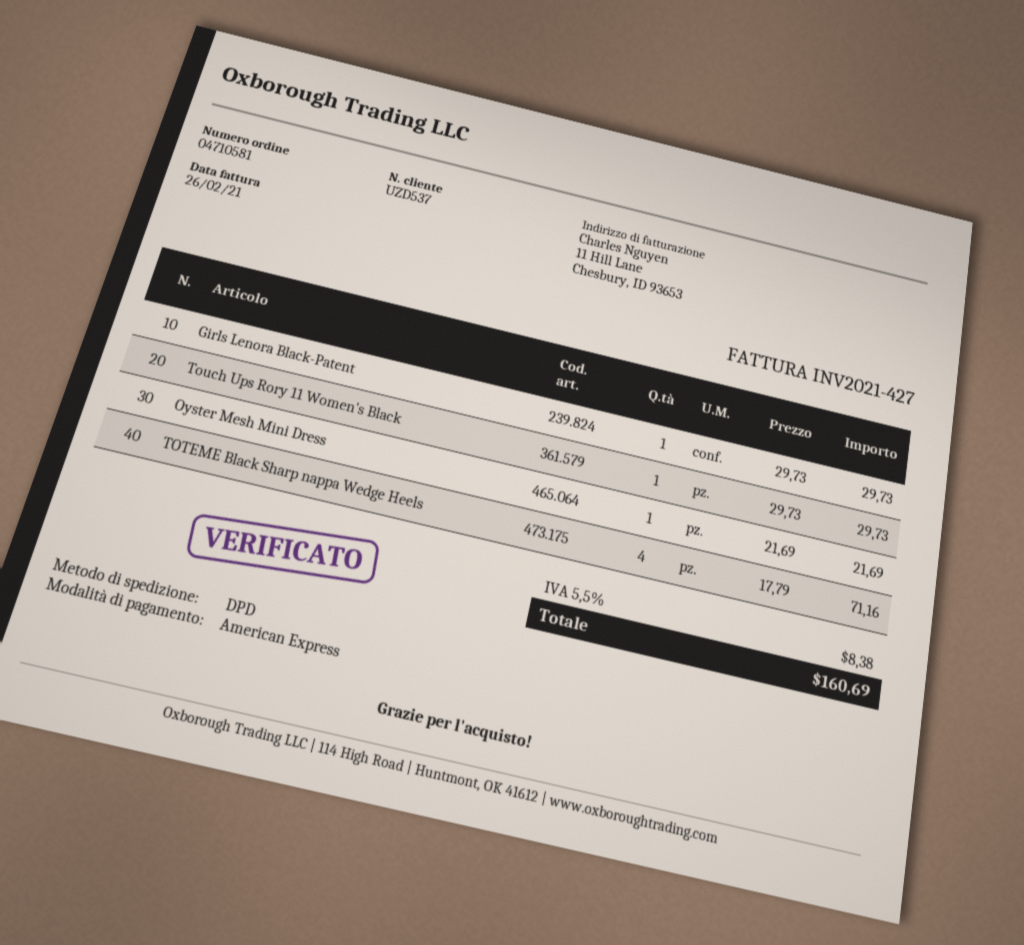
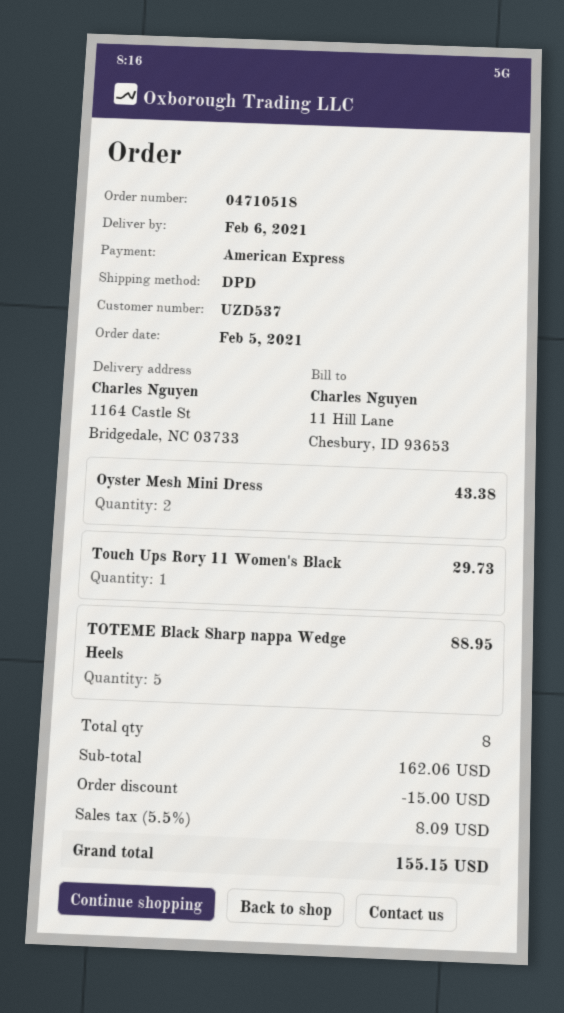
order number: 04710581 -> 04710518
Girls Lenora Black-Patent: 1 for 29.73 -> none
Oyster Mesh Mini Dress: 1 for 21.69 -> 2 for 43.38
TOTEME Black Sharp nappa Wedge Heels: 4 for 71.16 -> 5 for 88.95
discount: none -> 15.00
tax: 5.5% = 8.38 -> 5.5% = 8.09
total: 160.69 -> 155.15

